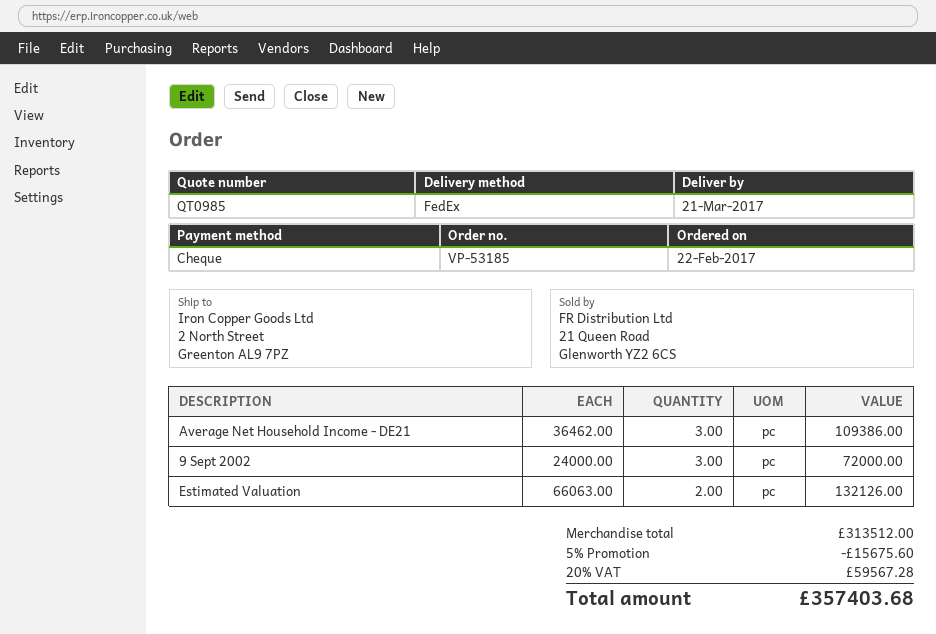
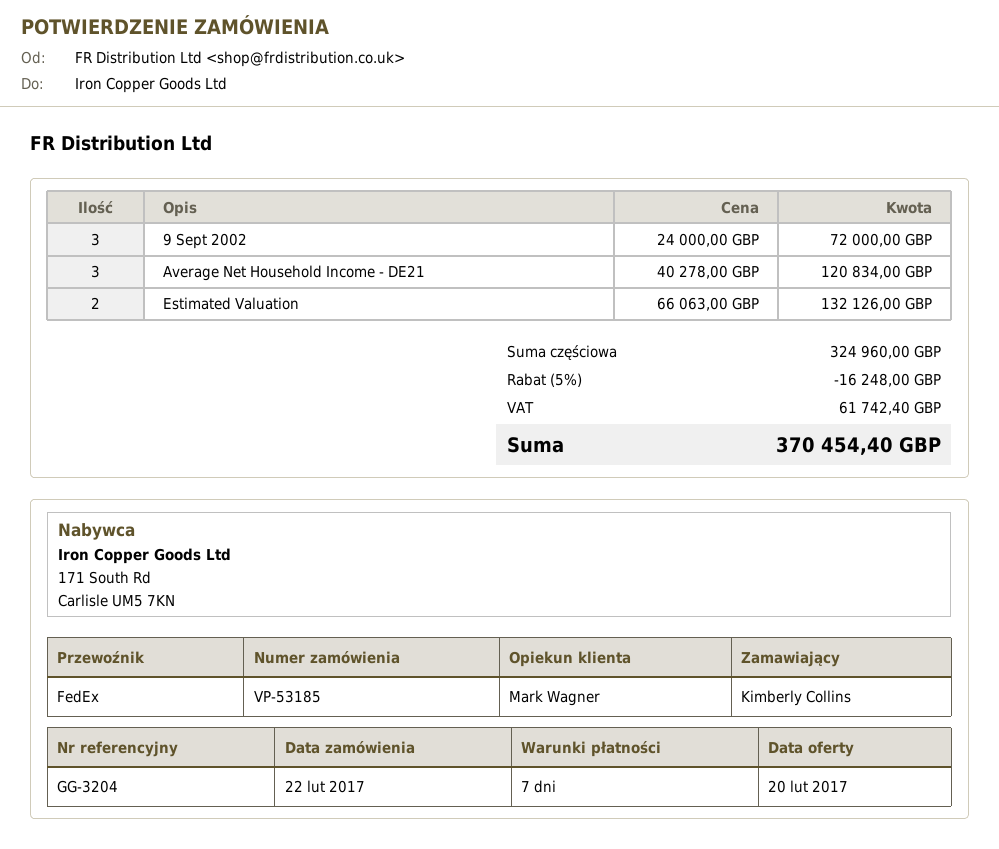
Average Net Household Income - DE21: 3 x 36462.00 = 109386.00 -> 3 x 40278.00 = 120834.00
subtotal: 313512.00 -> 324960.00
discount: 5% = 15675.60 -> 5% = 16248.00
tax: 59567.28 -> 61742.40
total: 357403.68 -> 370454.40

